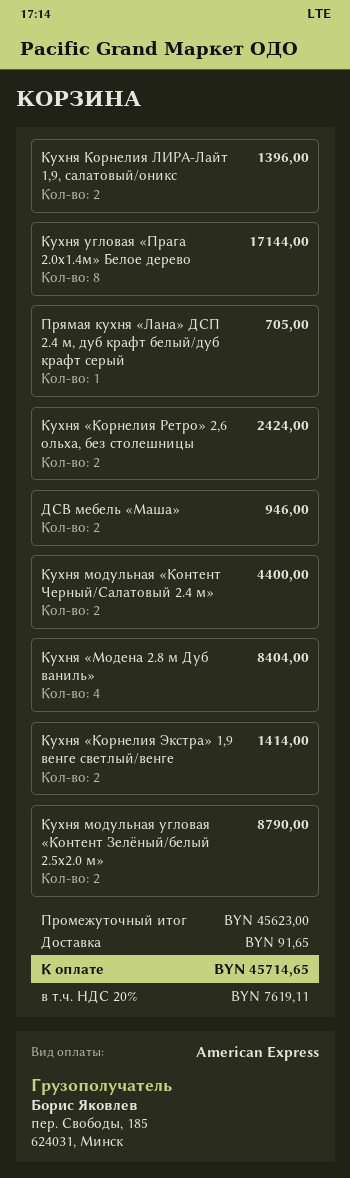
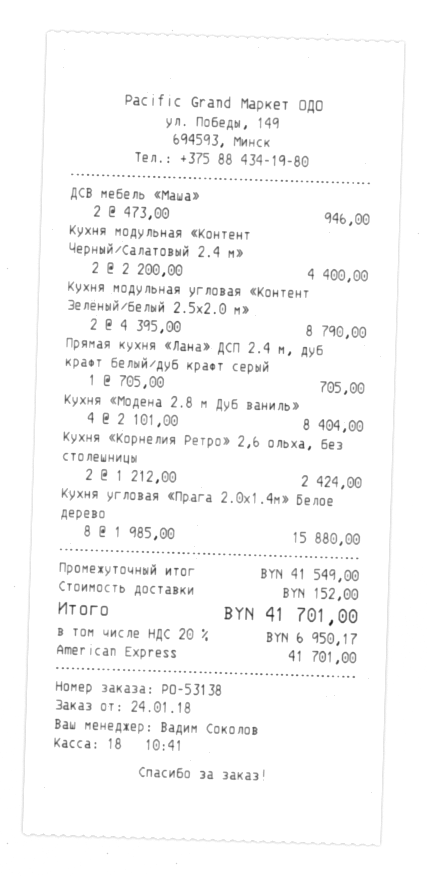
Кухня Корнелия ЛИРА-Лайт 1,9, салатовый/оникс: 2 for 1396.00 -> none
Кухня угловая «Прага 2.0х1.4м» Белое дерево: 8 for 17144.00 -> 8 for 15880.00
Кухня «Корнелия Экстра» 1,9 венге светлый/венге: 2 for 1414.00 -> none
subtotal: 45623.00 -> 41549.00
shipping: 91.65 -> 152.00
tax: 20% = 7619.11 -> 20% = 6950.17
total: 45714.65 -> 41701.00

